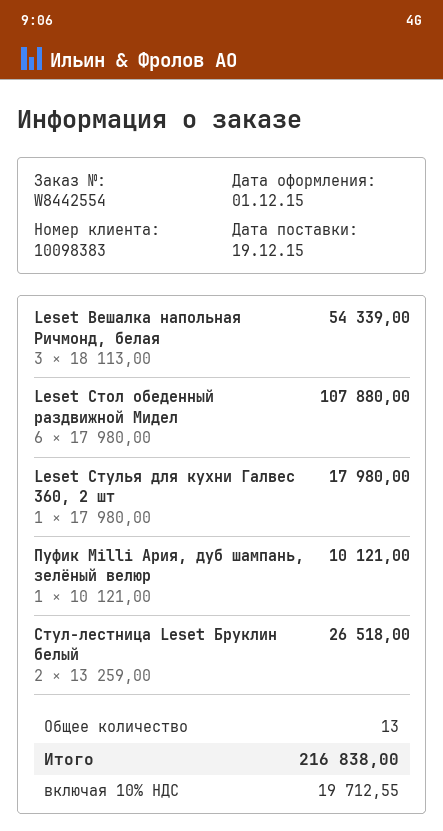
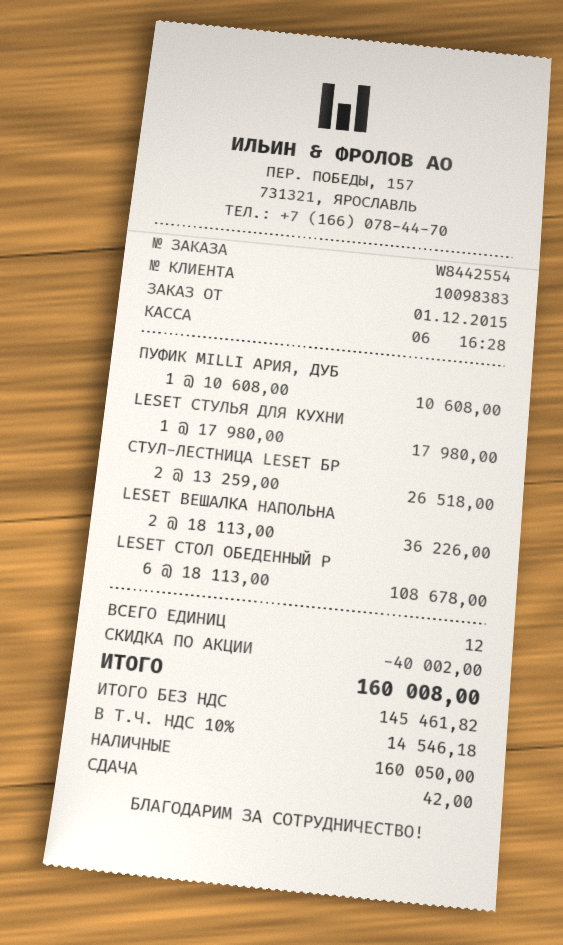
Leset Вешалка напольная Ричмонд, белая: 3 x 18113.00 = 54339.00 -> 2 x 18113.00 = 36226.00
Leset Стол обеденный раздвижной Мидел: 6 x 17980.00 = 107880.00 -> 6 x 18113.00 = 108678.00
Пуфик Milli Ария, дуб шампань, зелёный велюр: 1 x 10121.00 = 10121.00 -> 1 x 10608.00 = 10608.00
total quantity: 13 -> 12
discount: none -> 40002.00
tax: 10% = 19712.55 -> 10% = 14546.18
total: 216838.00 -> 160008.00

